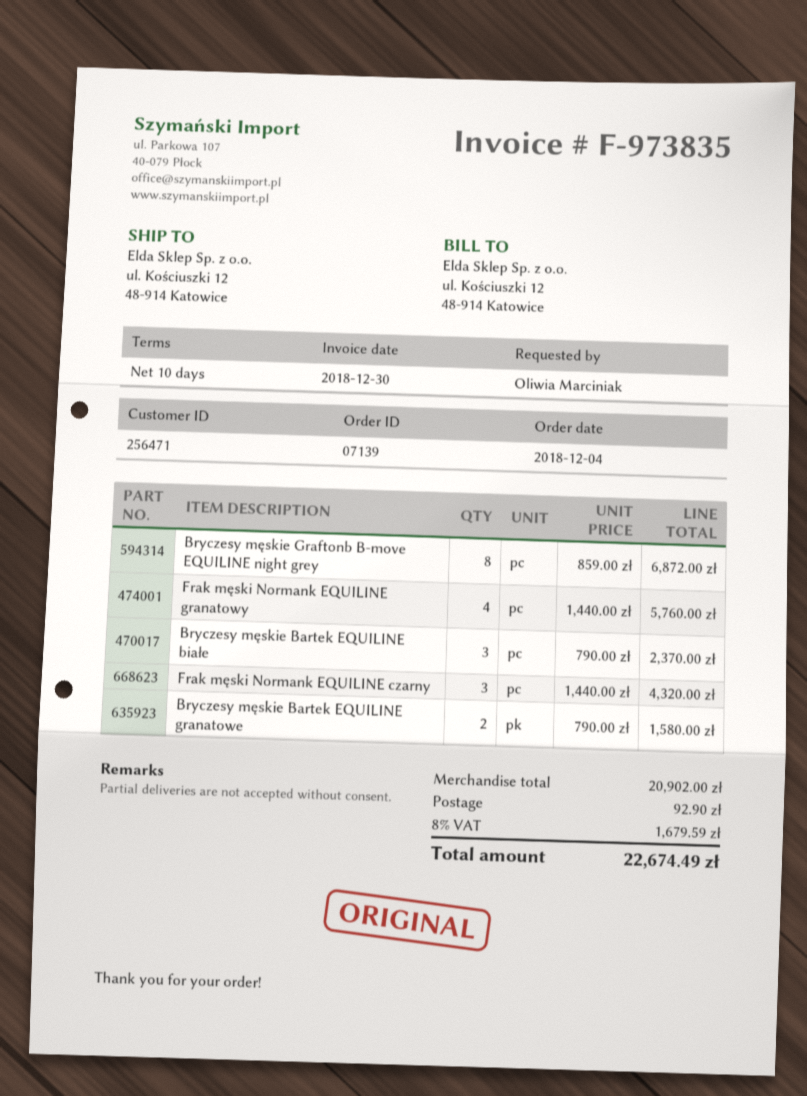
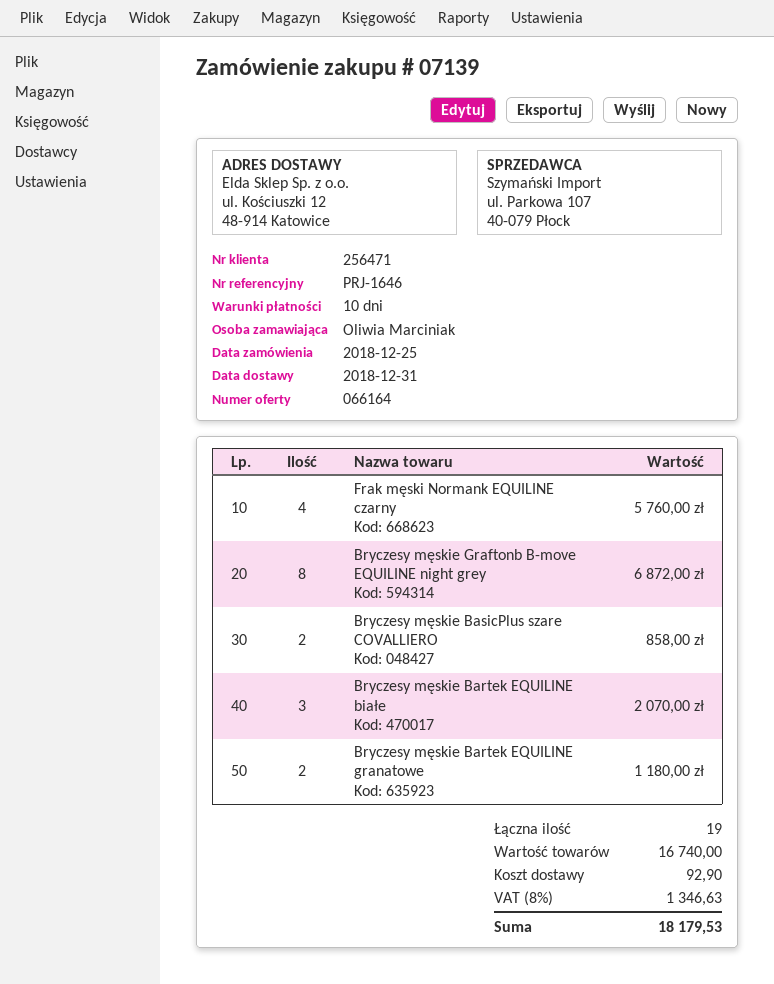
order date: 2018-12-04 -> 2018-12-25
Frak męski Normank EQUILINE granatowy: 4 for 5760.00 -> none
Bryczesy męskie Bartek EQUILINE białe: 3 for 2370.00 -> 3 for 2070.00
Frak męski Normank EQUILINE czarny: 3 for 4320.00 -> 4 for 5760.00
Bryczesy męskie Bartek EQUILINE granatowe: 2 for 1580.00 -> 2 for 1180.00
Bryczesy męskie BasicPlus szare COVALLIERO: none -> 2 for 858.00
subtotal: 20902.00 -> 16740.00
tax: 8% = 1679.59 -> 8% = 1346.63
total: 22674.49 -> 18179.53

